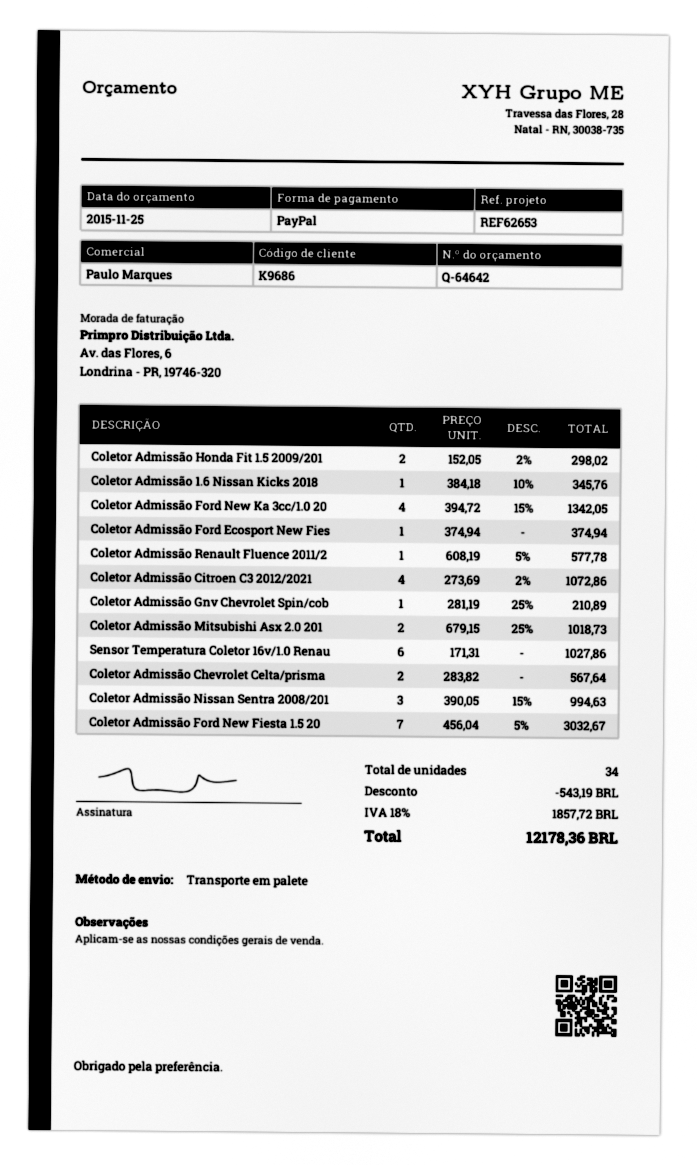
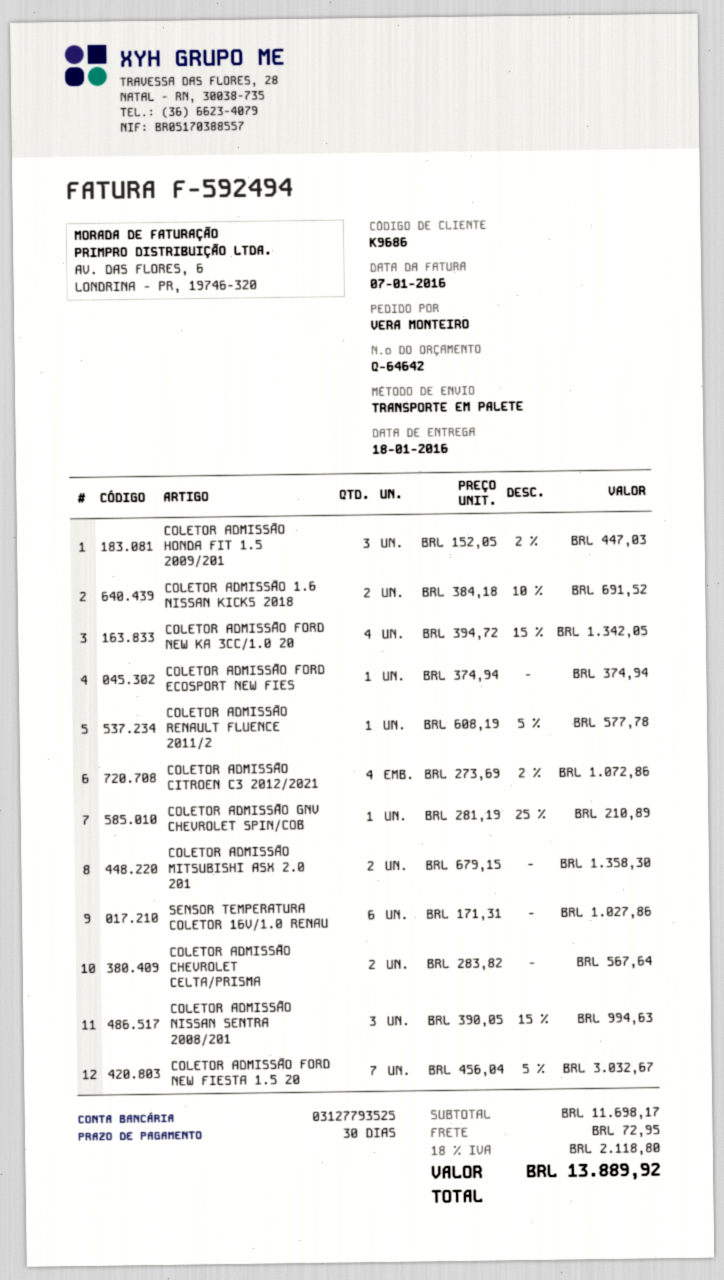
Coletor Admissão Honda Fit 1.5 2009/201: 2 x 152.05 - 2% = 298.02 -> 3 x 152.05 - 2% = 447.03
Coletor Admissão 1.6 Nissan Kicks 2018: 1 x 384.18 - 10% = 345.76 -> 2 x 384.18 - 10% = 691.52
Coletor Admissão Mitsubishi Asx 2.0 201: 2 x 679.15 - 25% = 1018.73 -> 2 x 679.15 = 1358.30
discount: 543.19 -> none
shipping: none -> 72.95
tax: 18% = 1857.72 -> 18% = 2118.80
total: 12178.36 -> 13889.92

